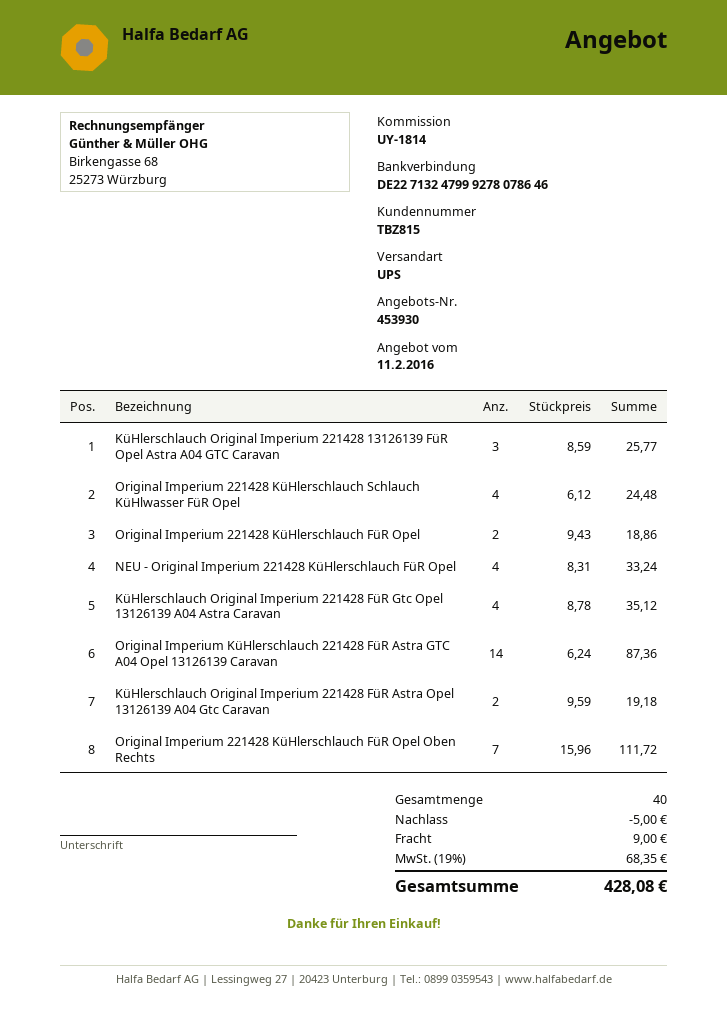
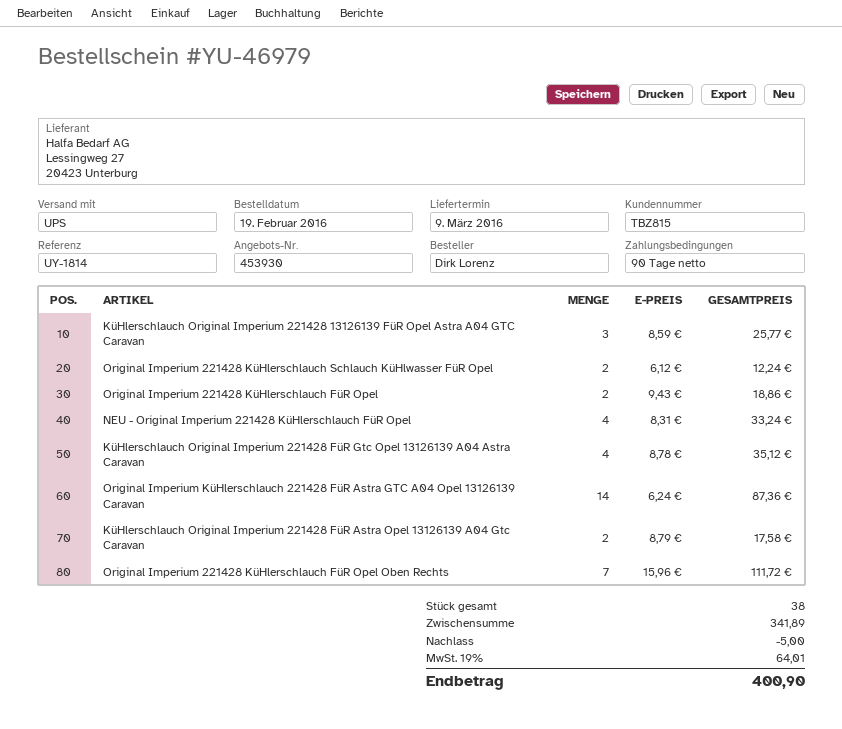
Original Imperium 221428 KüHlerschlauch Schlauch KüHlwasser FüR Opel: 4 x 6.12 = 24.48 -> 2 x 6.12 = 12.24
KüHlerschlauch Original Imperium 221428 FüR Astra Opel 13126139 A04 Gtc Caravan: 2 x 9.59 = 19.18 -> 2 x 8.79 = 17.58
total quantity: 40 -> 38
shipping: 9.00 -> none
tax: 19% = 68.35 -> 19% = 64.01
total: 428.08 -> 400.90

